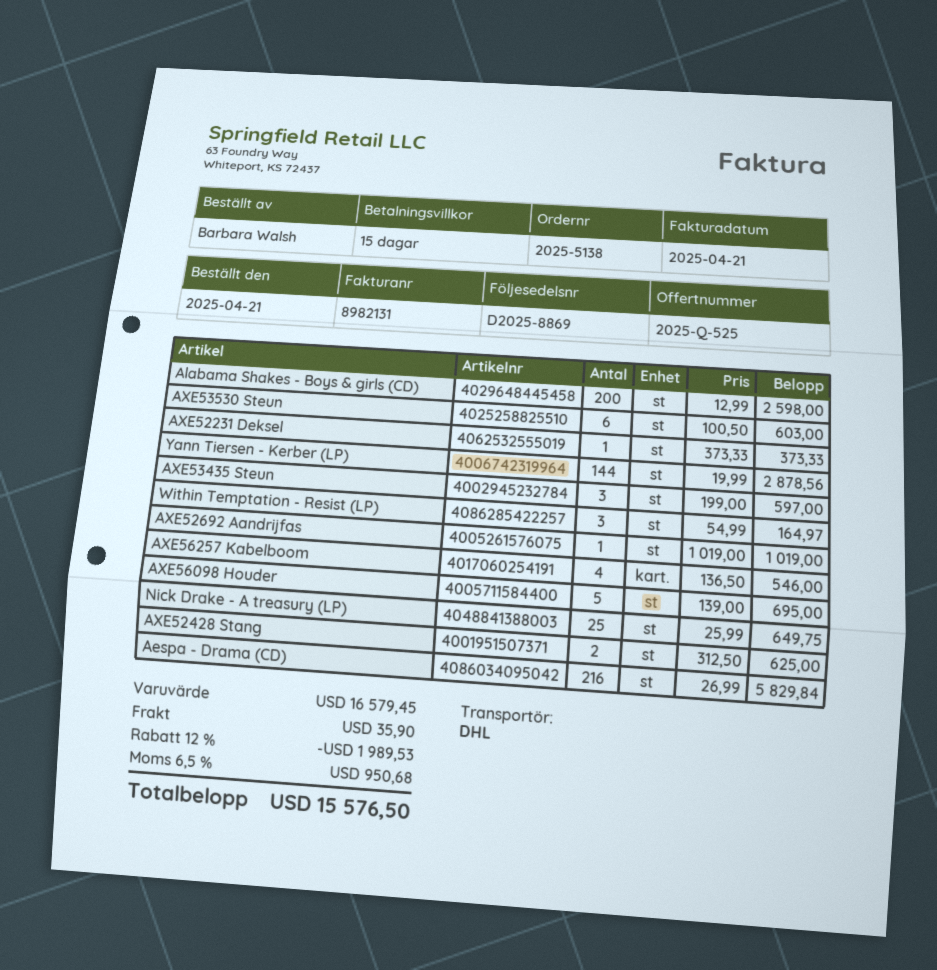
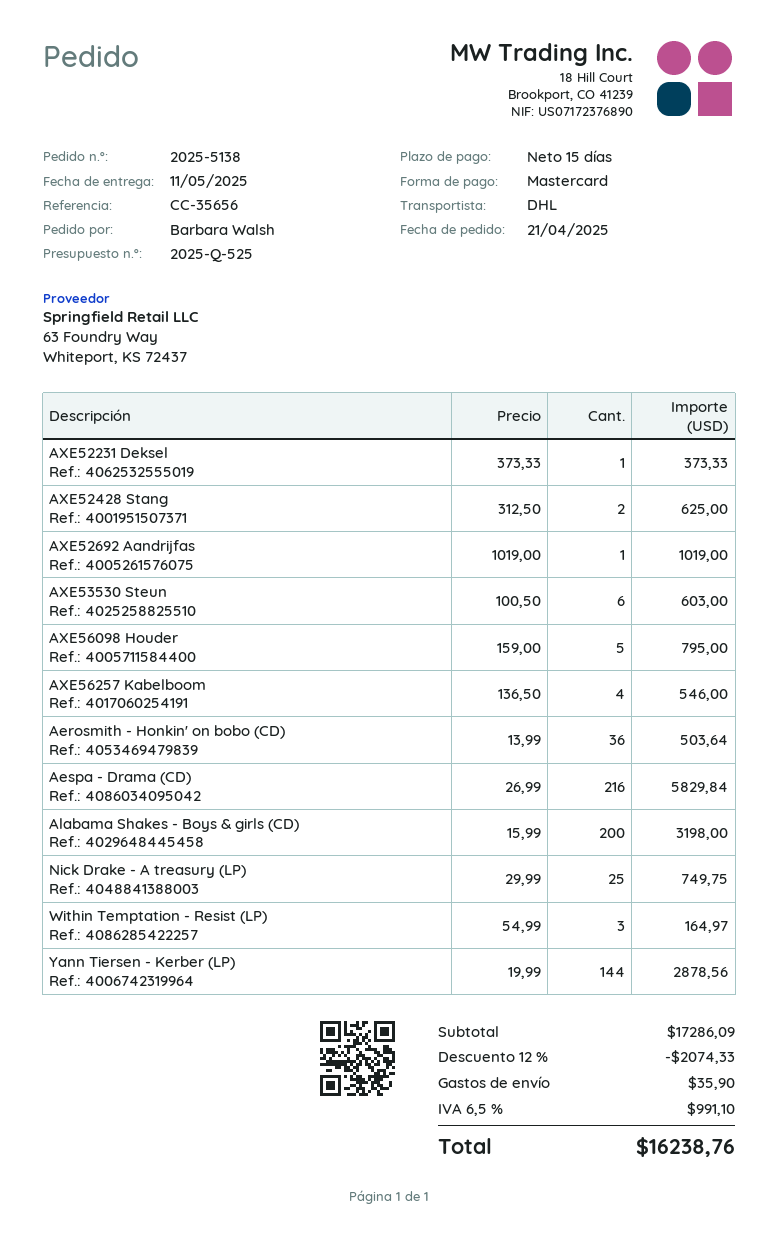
Alabama Shakes - Boys & girls (CD): 200 x 12.99 = 2598.00 -> 200 x 15.99 = 3198.00
AXE53435 Steun: 3 x 199.00 = 597.00 -> none
AXE56098 Houder: 5 x 139.00 = 695.00 -> 5 x 159.00 = 795.00
Nick Drake - A treasury (LP): 25 x 25.99 = 649.75 -> 25 x 29.99 = 749.75
Aerosmith - Honkin' on bobo (CD): none -> 36 x 13.99 = 503.64
subtotal: 16579.45 -> 17286.09
discount: 12% = 1989.53 -> 12% = 2074.33
tax: 6.5% = 950.68 -> 6.5% = 991.10
total: 15576.50 -> 16238.76

